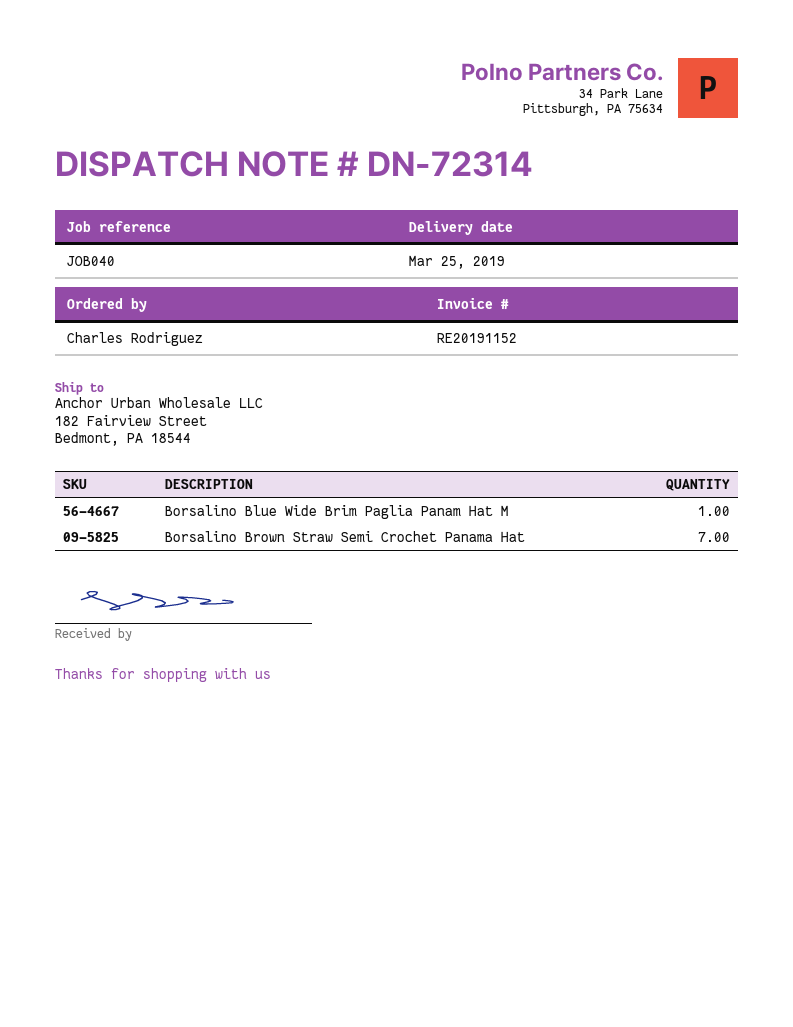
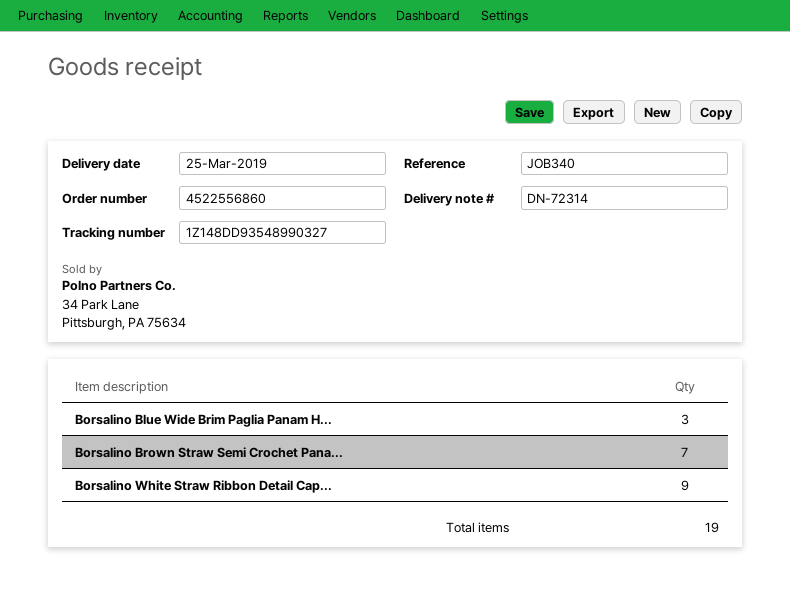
reference: JOB040 -> JOB340
Borsalino Blue Wide Brim Paglia Panam Hat M: 1 -> 3
Borsalino White Straw Ribbon Detail Cap...: none -> 9

